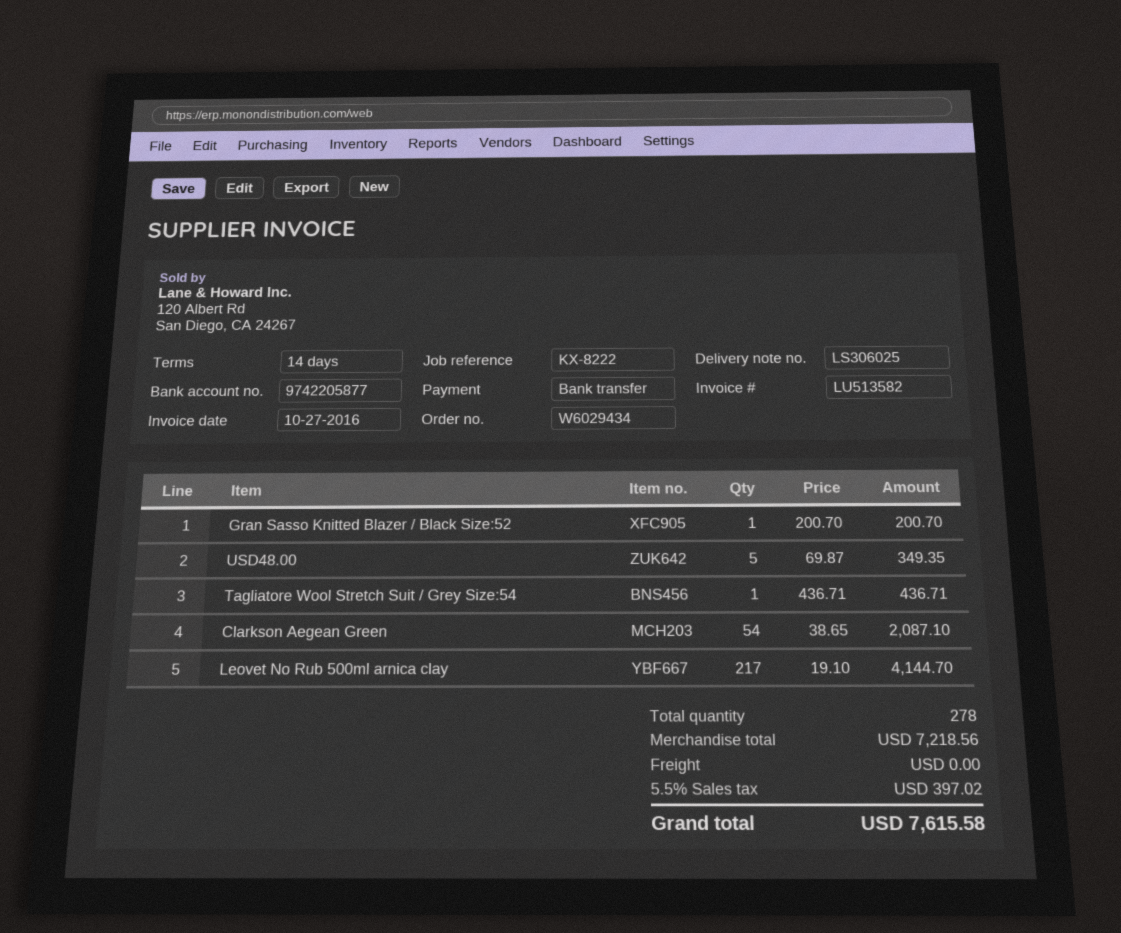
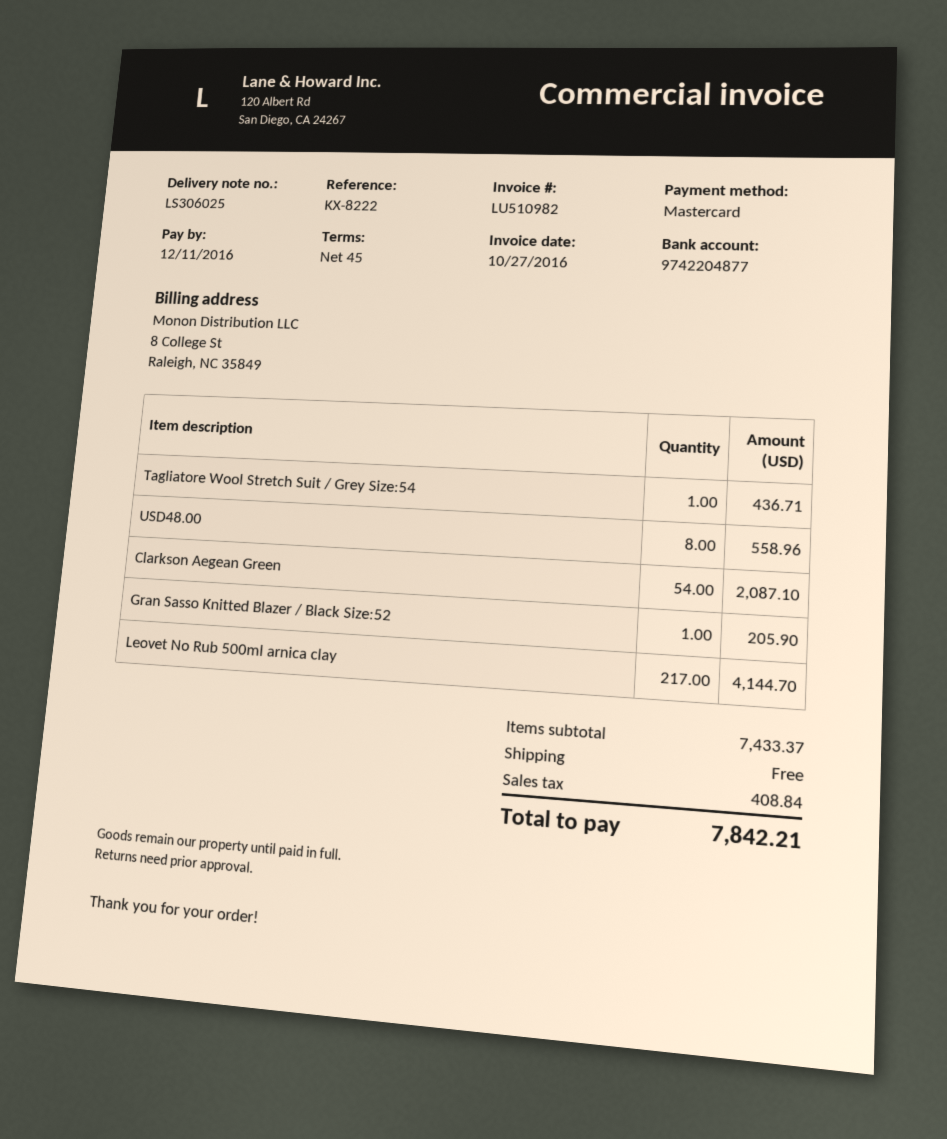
invoice number: LU513582 -> LU510982
payment terms: 14 days -> 45 days
payment method: bank transfer -> Mastercard
bank account: 9742205877 -> 9742204877
Gran Sasso Knitted Blazer / Black Size:52: 1 for 200.70 -> 1 for 205.90
USD48.00: 5 for 349.35 -> 8 for 558.96
subtotal: 7218.56 -> 7433.37
tax: 397.02 -> 408.84
total: 7615.58 -> 7842.21

